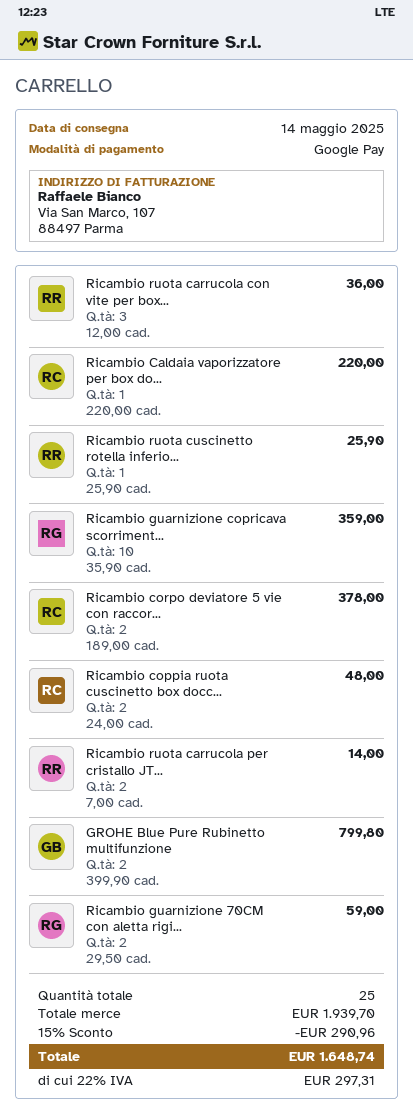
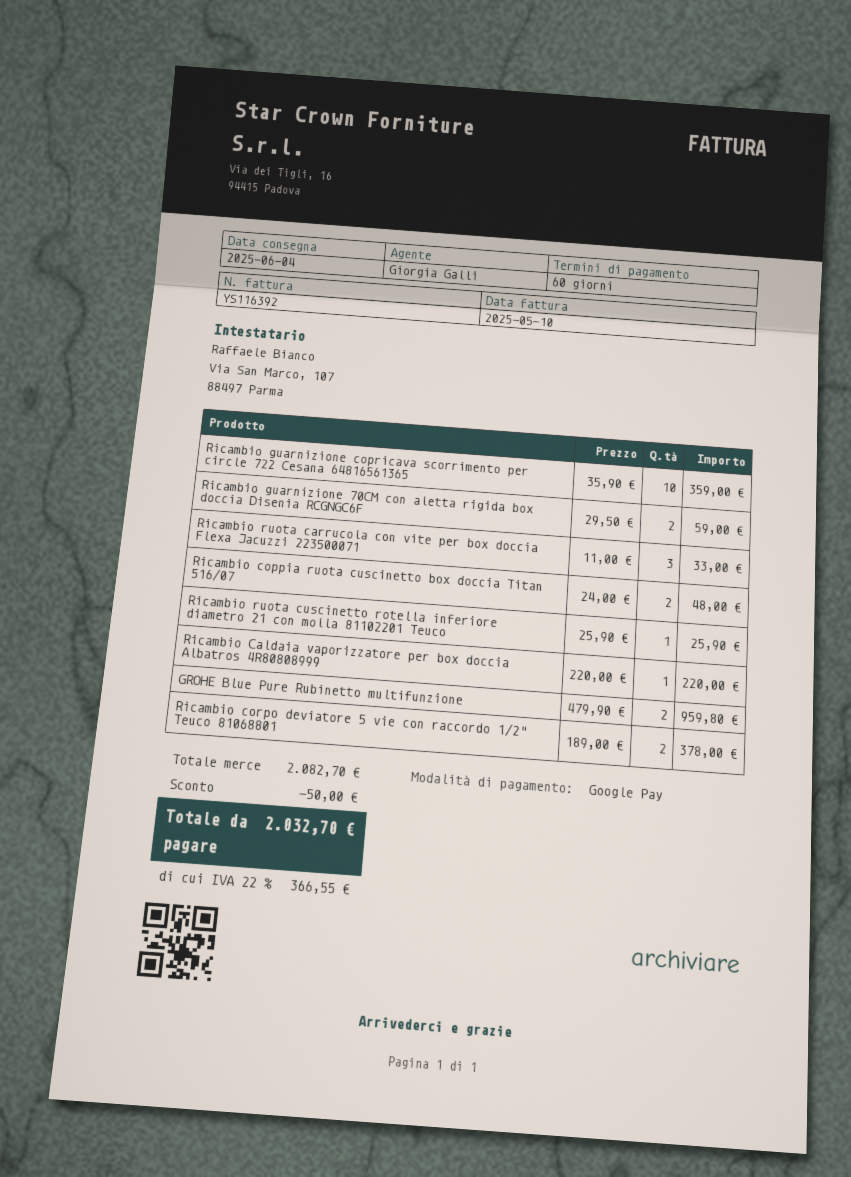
delivery date: 2025-05-14 -> 2025-06-04
Ricambio ruota carrucola con vite per box...: 3 x 12.00 = 36.00 -> 3 x 11.00 = 33.00
Ricambio ruota carrucola per cristallo JT...: 2 x 7.00 = 14.00 -> none
GROHE Blue Pure Rubinetto multifunzione: 2 x 399.90 = 799.80 -> 2 x 479.90 = 959.80
subtotal: 1939.70 -> 2082.70
discount: 290.96 -> 50.00
tax: 22% = 297.31 -> 22% = 366.55
total: 1648.74 -> 2032.70

